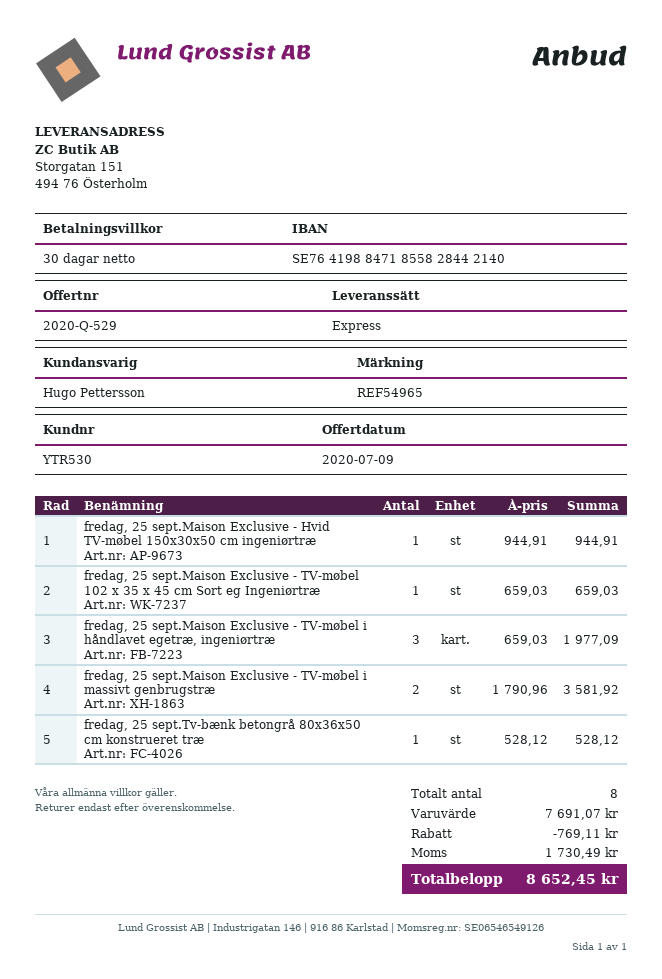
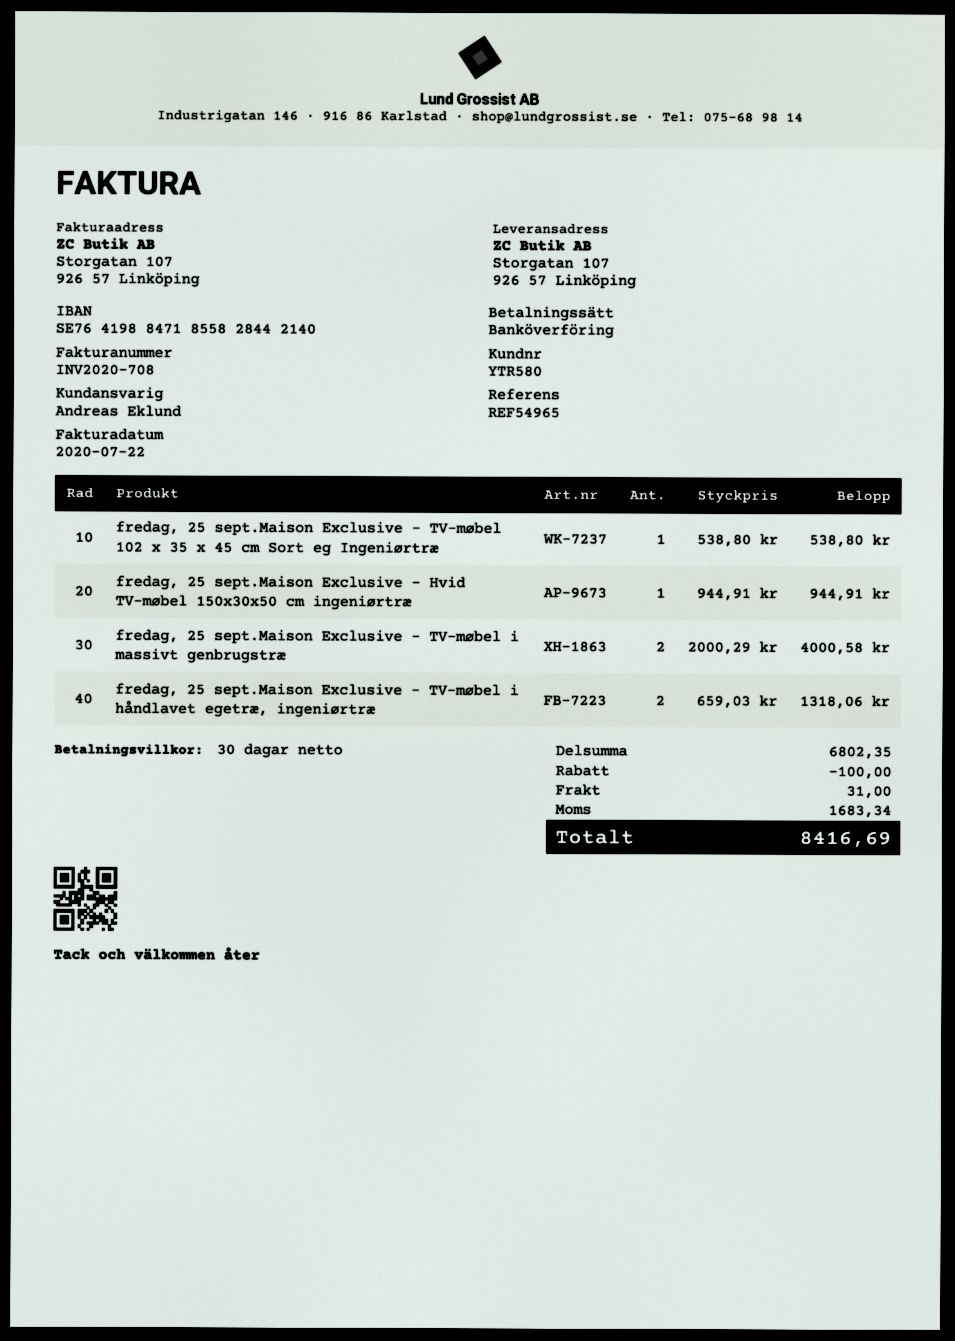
customer number: YTR530 -> YTR580
sales rep: Hugo Pettersson -> Andreas Eklund
ship to: Storgatan 151, 494 76 Österholm -> Storgatan 107, 926 57 Linköping
fredag, 25 sept.Maison Exclusive - TV-møbel 102 x 35 x 45 cm Sort eg Ingeniørtræ: 1 x 659.03 = 659.03 -> 1 x 538.80 = 538.80
fredag, 25 sept.Maison Exclusive - TV-møbel i håndlavet egetræ, ingeniørtræ: 3 x 659.03 = 1977.09 -> 2 x 659.03 = 1318.06
fredag, 25 sept.Maison Exclusive - TV-møbel i massivt genbrugstræ: 2 x 1790.96 = 3581.92 -> 2 x 2000.29 = 4000.58
fredag, 25 sept.Tv-bænk betongrå 80x36x50 cm konstrueret træ: 1 x 528.12 = 528.12 -> none
subtotal: 7691.07 -> 6802.35
discount: 769.11 -> 100.00
shipping: none -> 31.00
tax: 1730.49 -> 1683.34
total: 8652.45 -> 8416.69

